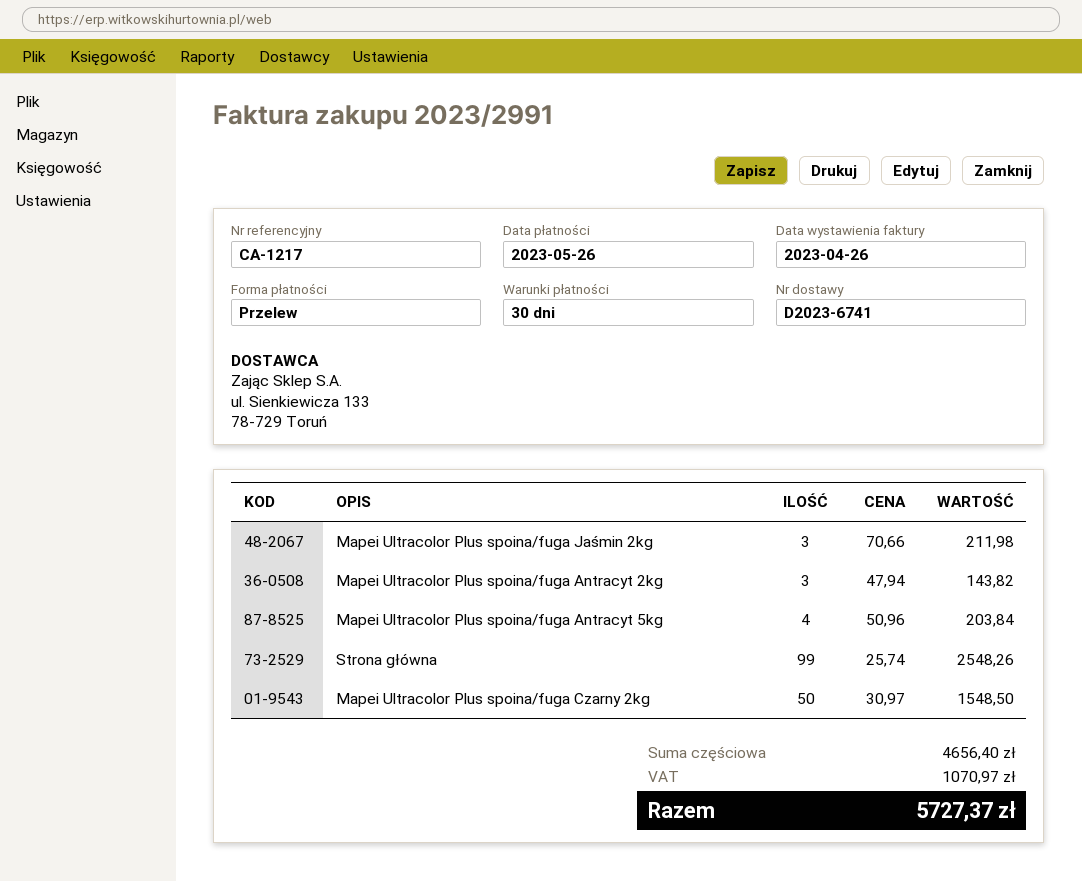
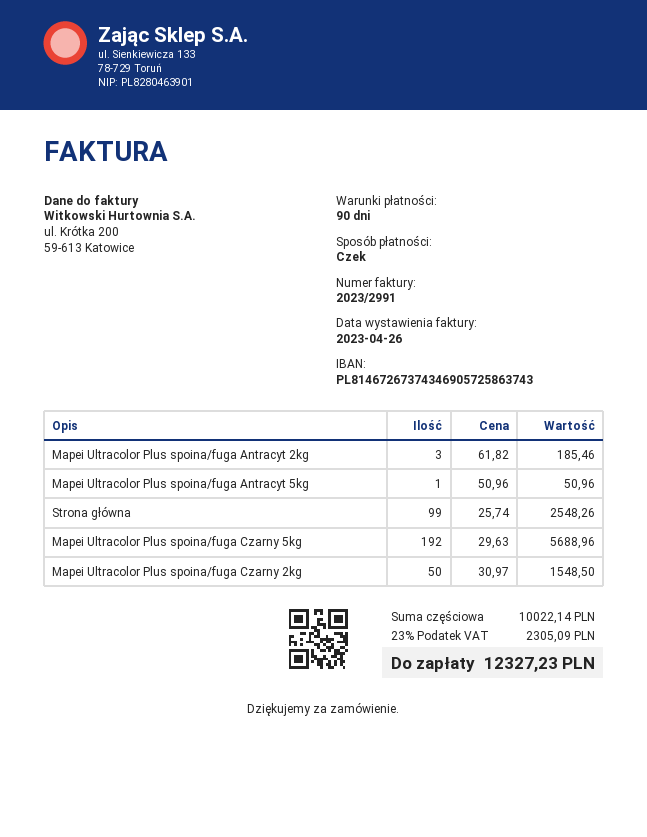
payment terms: 30 days -> 90 days
payment method: bank transfer -> cheque
Mapei Ultracolor Plus spoina/fuga Jaśmin 2kg: 3 x 70.66 = 211.98 -> none
Mapei Ultracolor Plus spoina/fuga Antracyt 2kg: 3 x 47.94 = 143.82 -> 3 x 61.82 = 185.46
Mapei Ultracolor Plus spoina/fuga Antracyt 5kg: 4 x 50.96 = 203.84 -> 1 x 50.96 = 50.96
Mapei Ultracolor Plus spoina/fuga Czarny 5kg: none -> 192 x 29.63 = 5688.96
subtotal: 4656.40 -> 10022.14
tax: 1070.97 -> 2305.09
total: 5727.37 -> 12327.23

